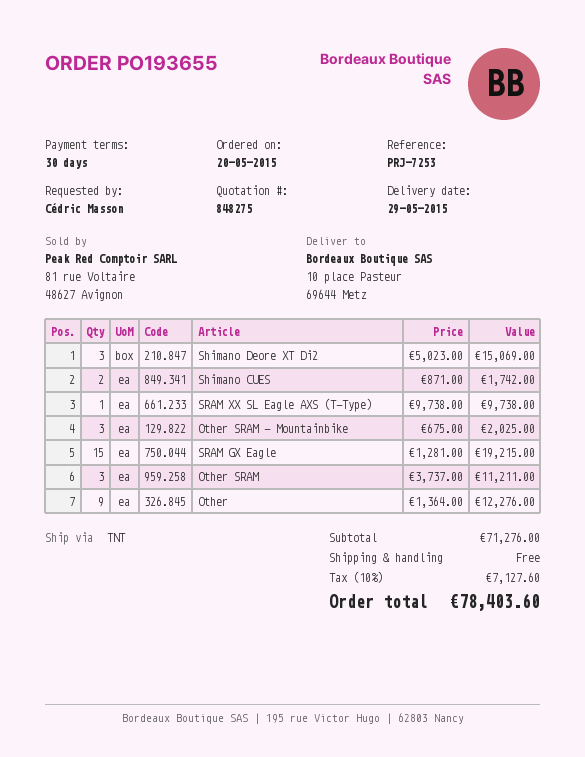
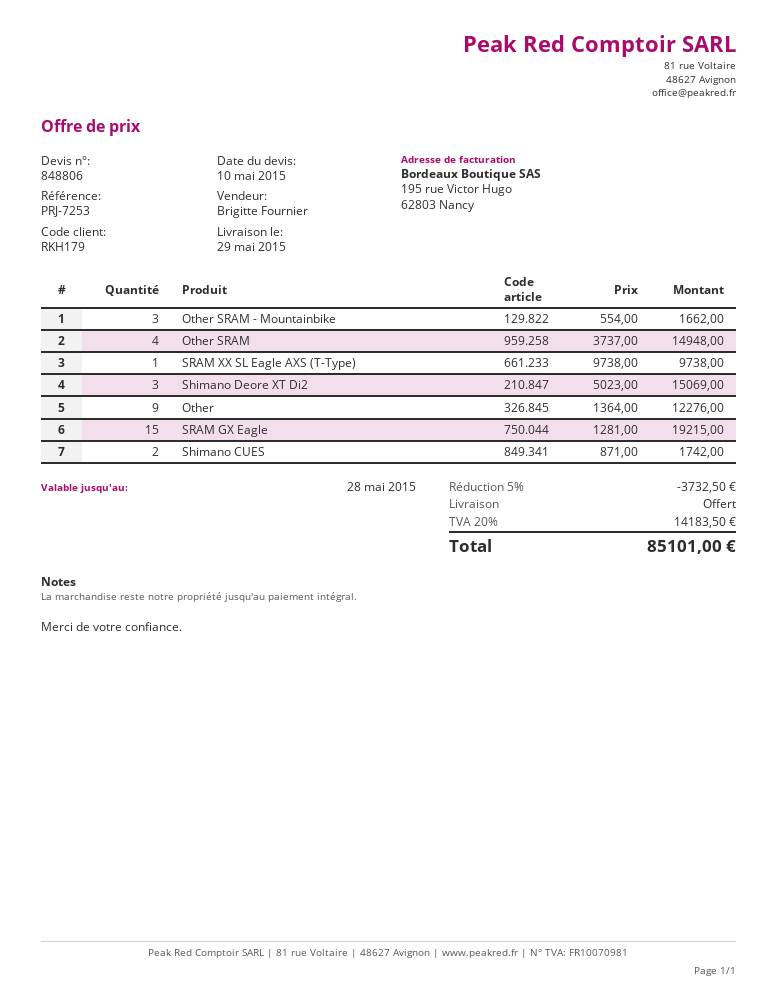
quote number: 848275 -> 848806
Other SRAM - Mountainbike: 3 x 675.00 = 2025.00 -> 3 x 554.00 = 1662.00
Other SRAM: 3 x 3737.00 = 11211.00 -> 4 x 3737.00 = 14948.00
discount: none -> 5% = 3732.50
tax: 10% = 7127.60 -> 20% = 14183.50
total: 78403.60 -> 85101.00

